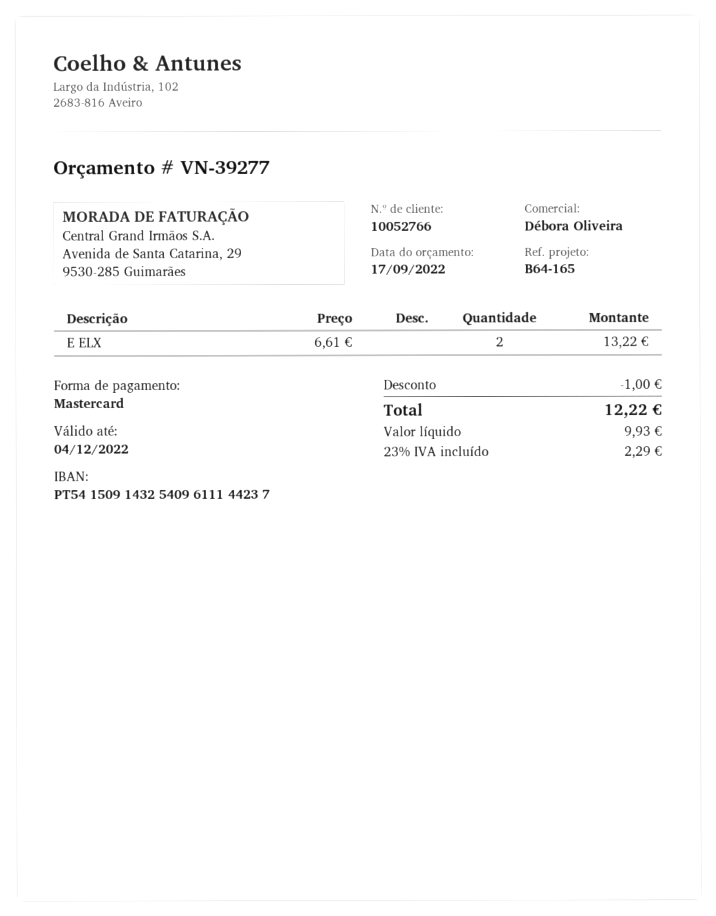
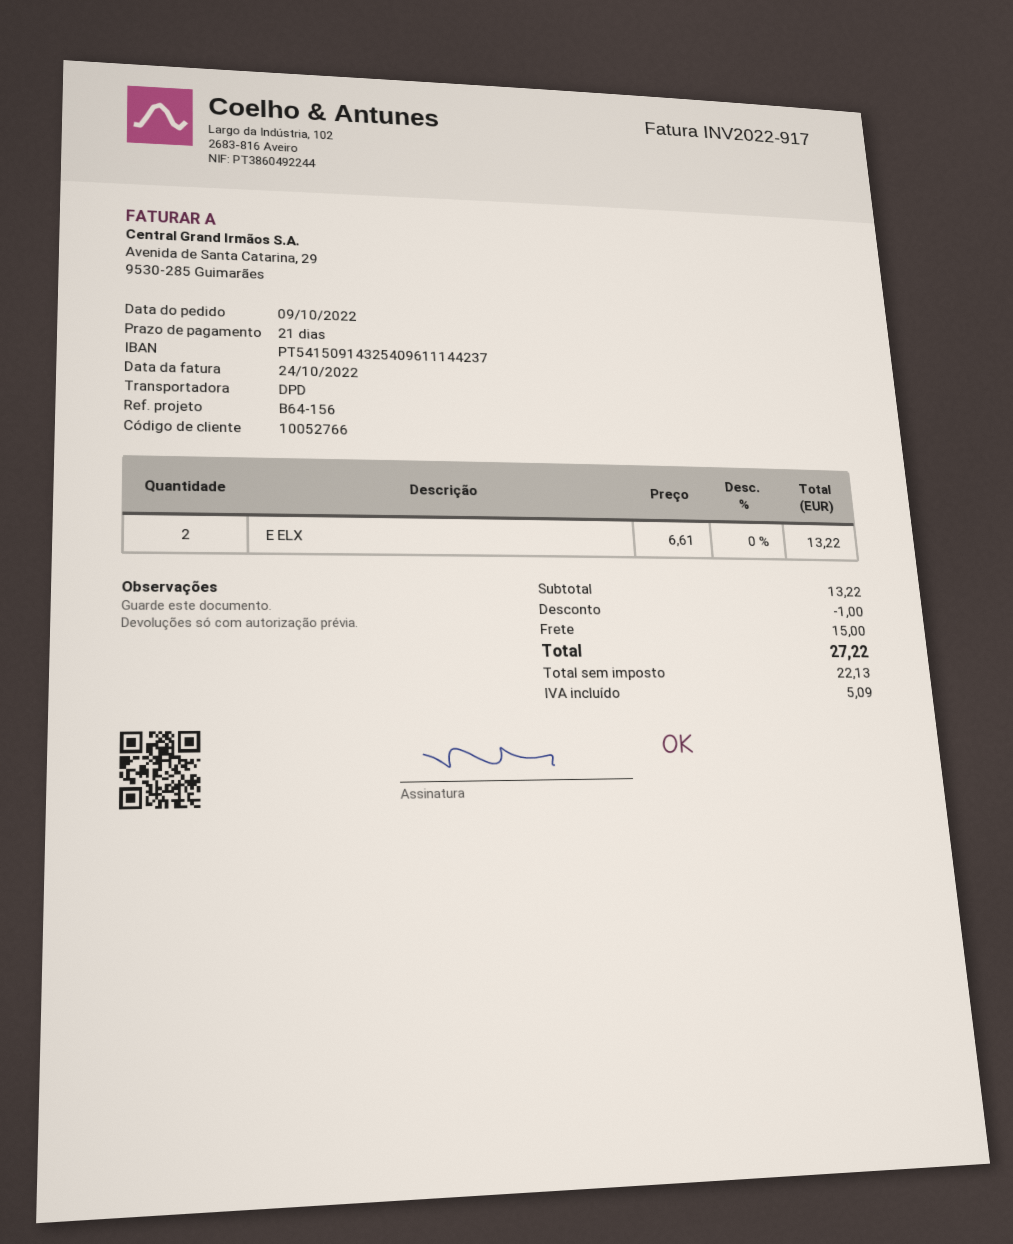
reference: B64-165 -> B64-156
shipping: none -> 15.00
net: 9.93 -> 22.13
tax: 2.29 -> 5.09
total: 12.22 -> 27.22

